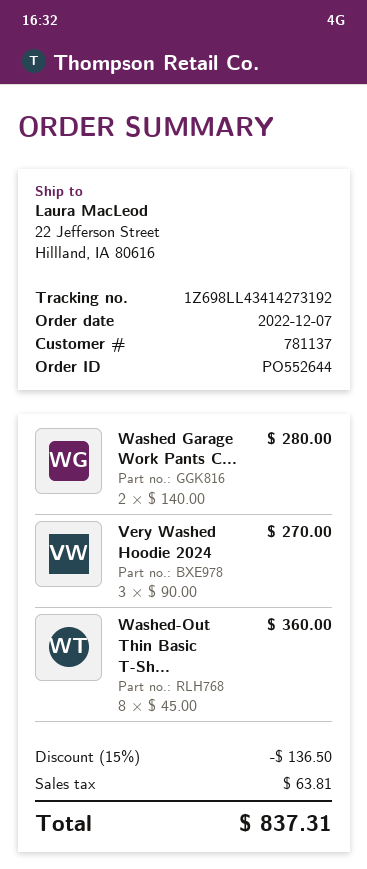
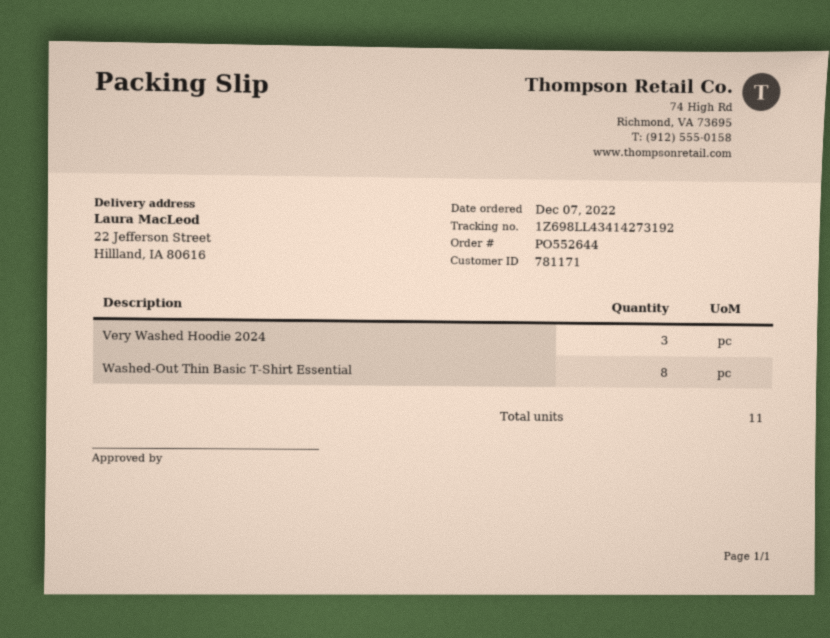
customer number: 781137 -> 781171
Washed Garage Work Pants C...: 2 -> none

